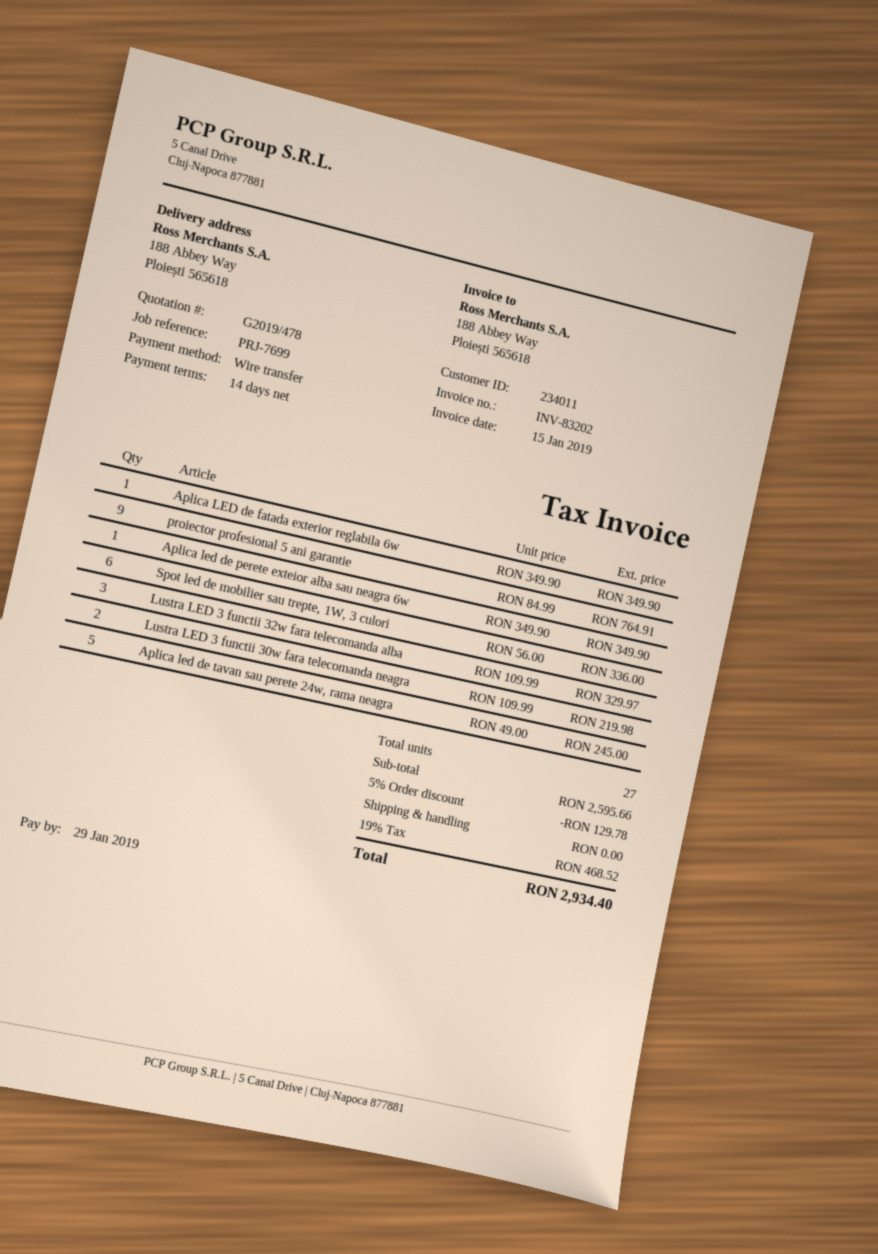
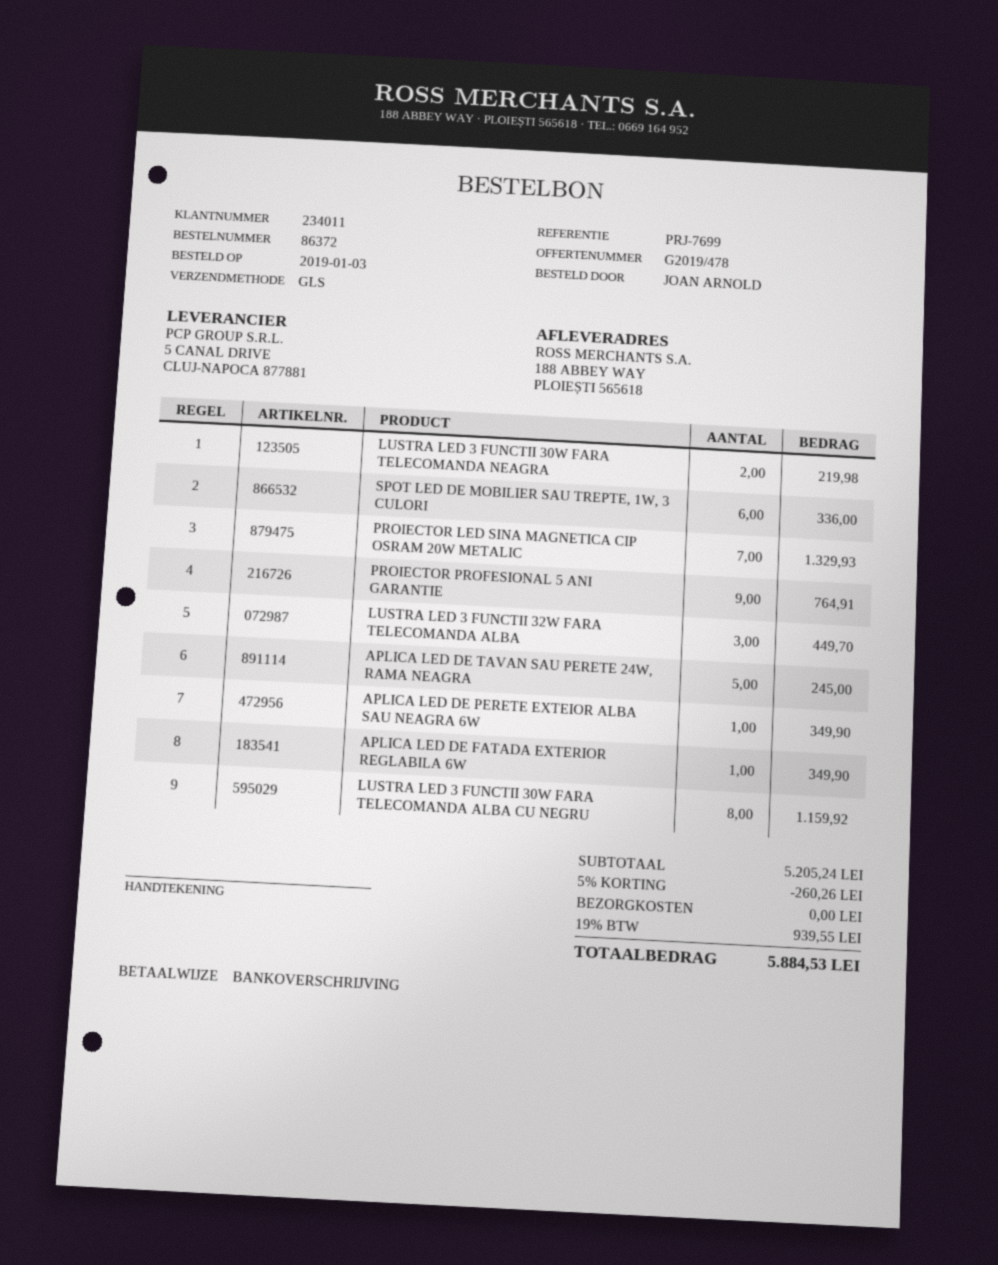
Lustra LED 3 functii 32w fara telecomanda alba: 3 for 329.97 -> 3 for 449.70
PROIECTOR LED SINA MAGNETICA CIP OSRAM 20W METALIC: none -> 7 for 1329.93
LUSTRA LED 3 FUNCTII 30W FARA TELECOMANDA ALBA CU NEGRU: none -> 8 for 1159.92
subtotal: 2595.66 -> 5205.24
discount: 5% = 129.78 -> 5% = 260.26
tax: 19% = 468.52 -> 19% = 939.55
total: 2934.40 -> 5884.53

